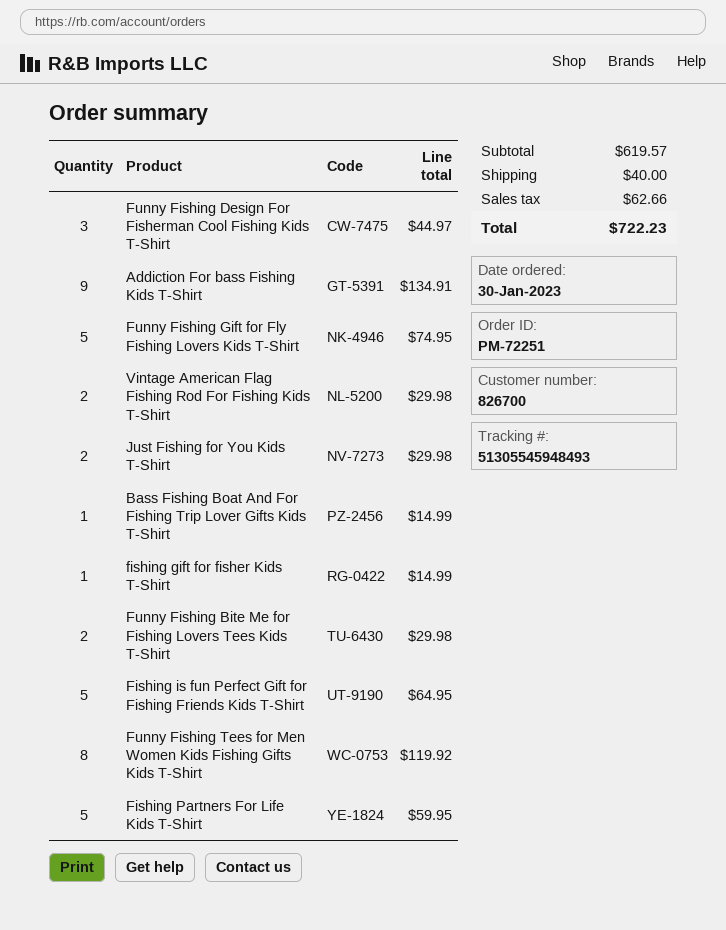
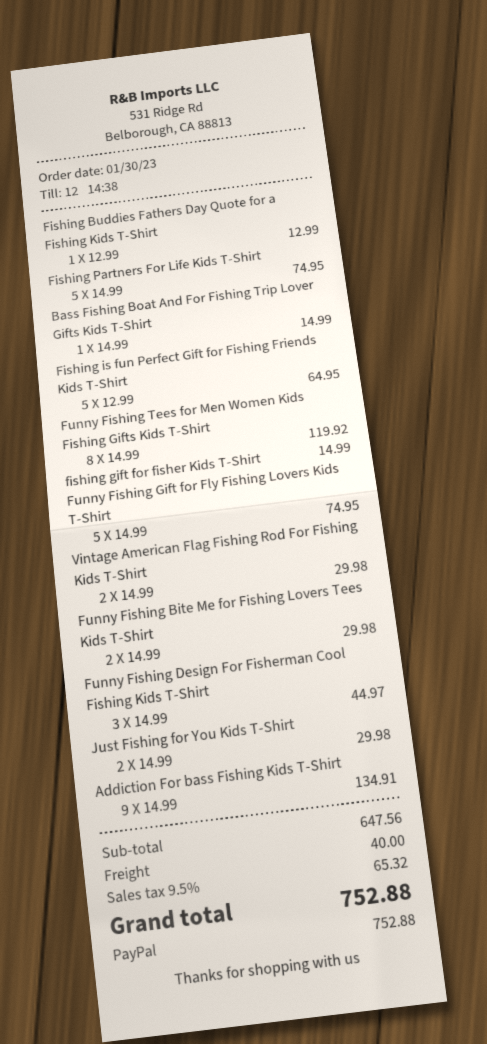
Fishing Partners For Life Kids T-Shirt: 5 for 59.95 -> 5 for 74.95
Fishing Buddies Fathers Day Quote for a Fishing Kids T-Shirt: none -> 1 for 12.99
subtotal: 619.57 -> 647.56
tax: 62.66 -> 65.32
total: 722.23 -> 752.88

